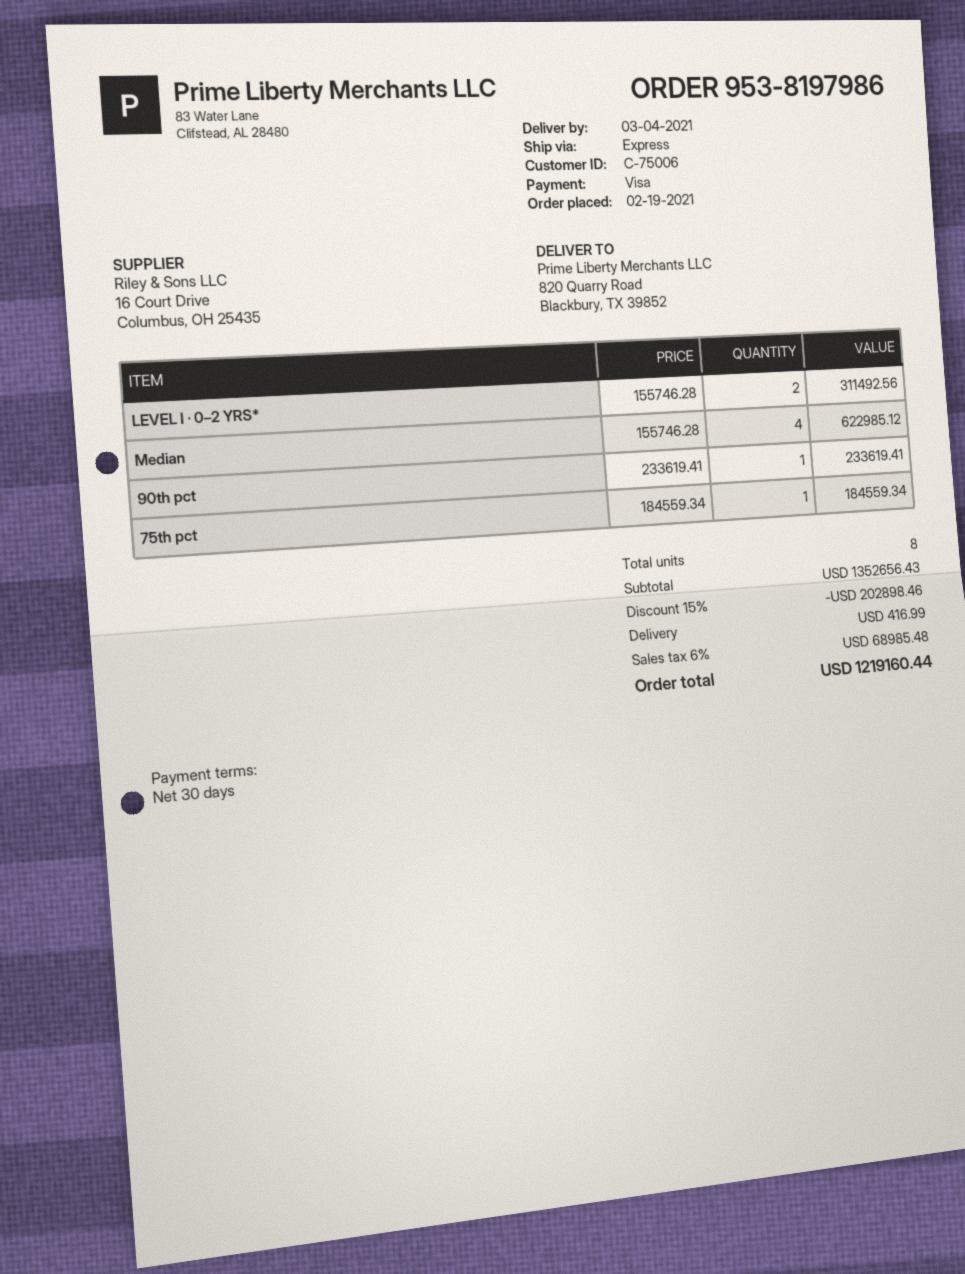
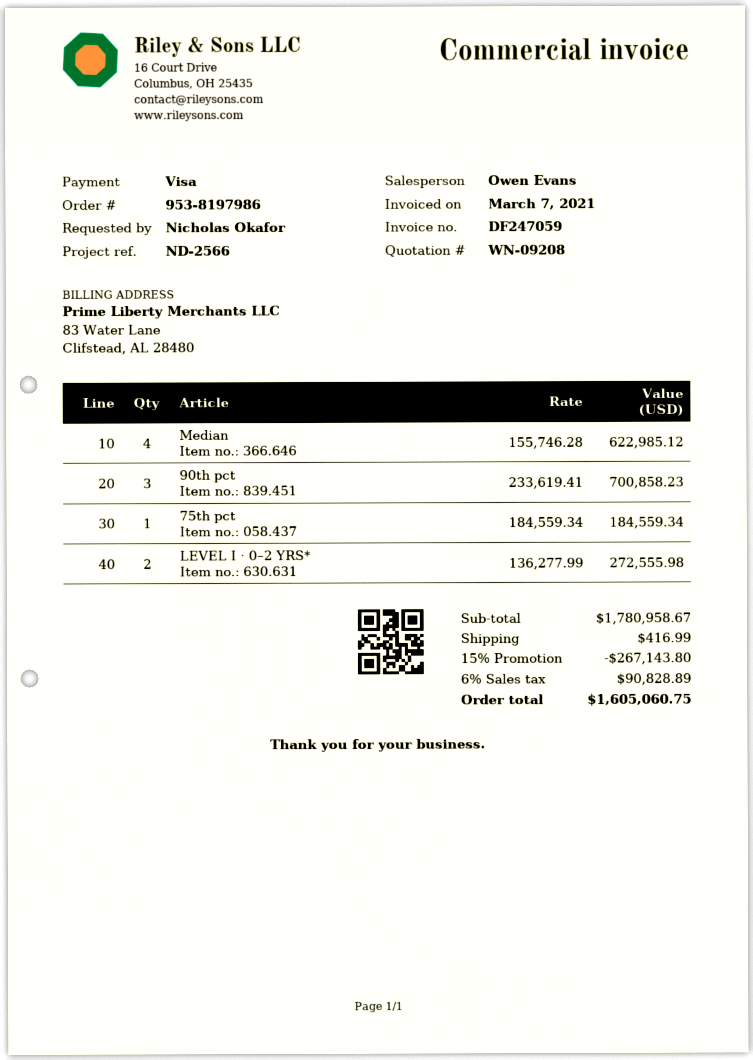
LEVEL I · 0–2 YRS*: 2 x 155746.28 = 311492.56 -> 2 x 136277.99 = 272555.98
90th pct: 1 x 233619.41 = 233619.41 -> 3 x 233619.41 = 700858.23
subtotal: 1352656.43 -> 1780958.67
discount: 15% = 202898.46 -> 15% = 267143.80
tax: 6% = 68985.48 -> 6% = 90828.89
total: 1219160.44 -> 1605060.75

